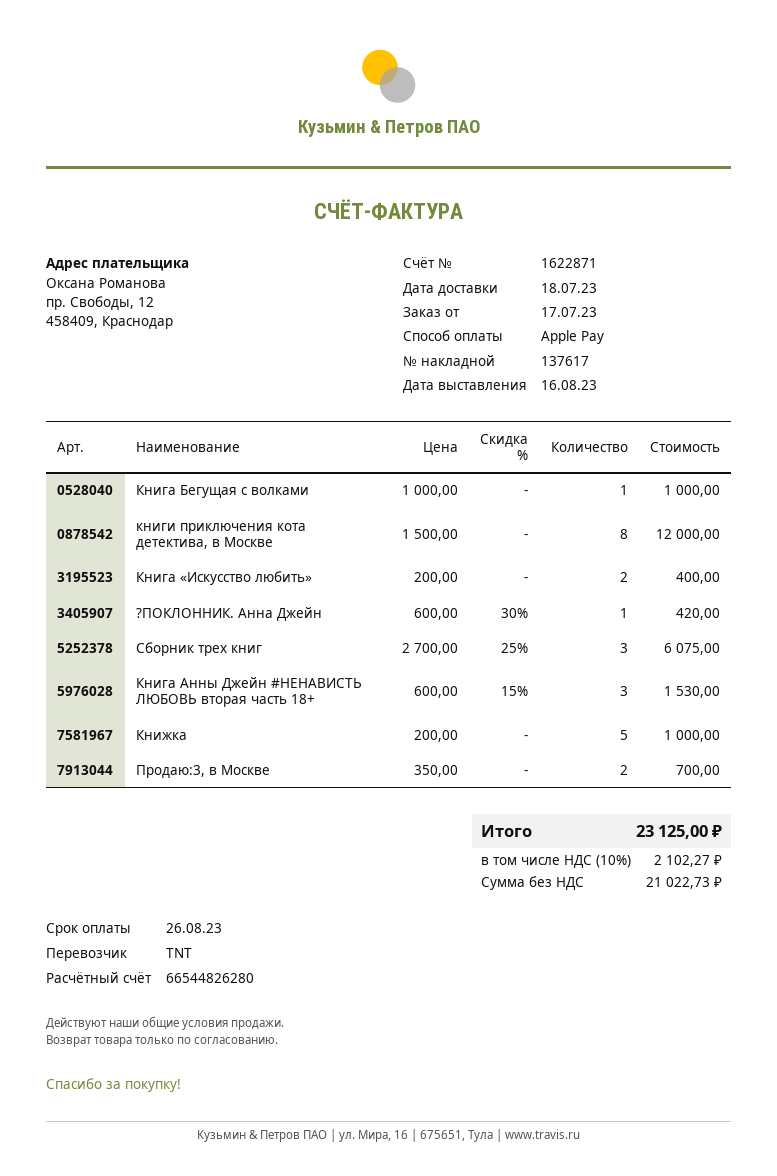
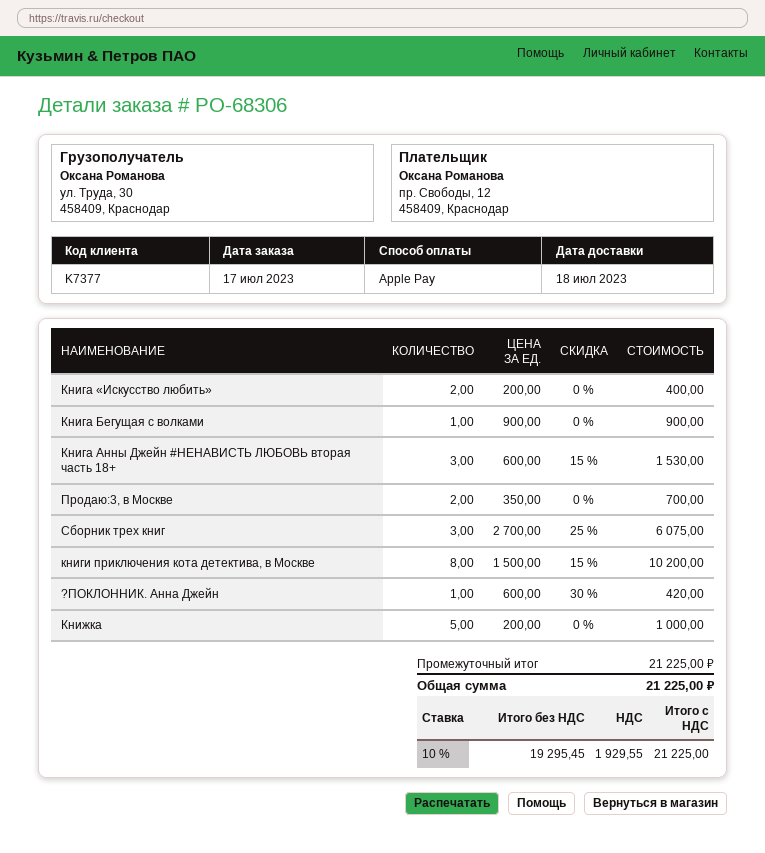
Книга Бегущая с волками: 1 x 1000.00 = 1000.00 -> 1 x 900.00 = 900.00
книги приключения кота детектива, в Москве: 8 x 1500.00 = 12000.00 -> 8 x 1500.00 - 15% = 10200.00
net: 21022.73 -> 19295.45
tax: 10% = 2102.27 -> 10% = 1929.55
total: 23125.00 -> 21225.00

